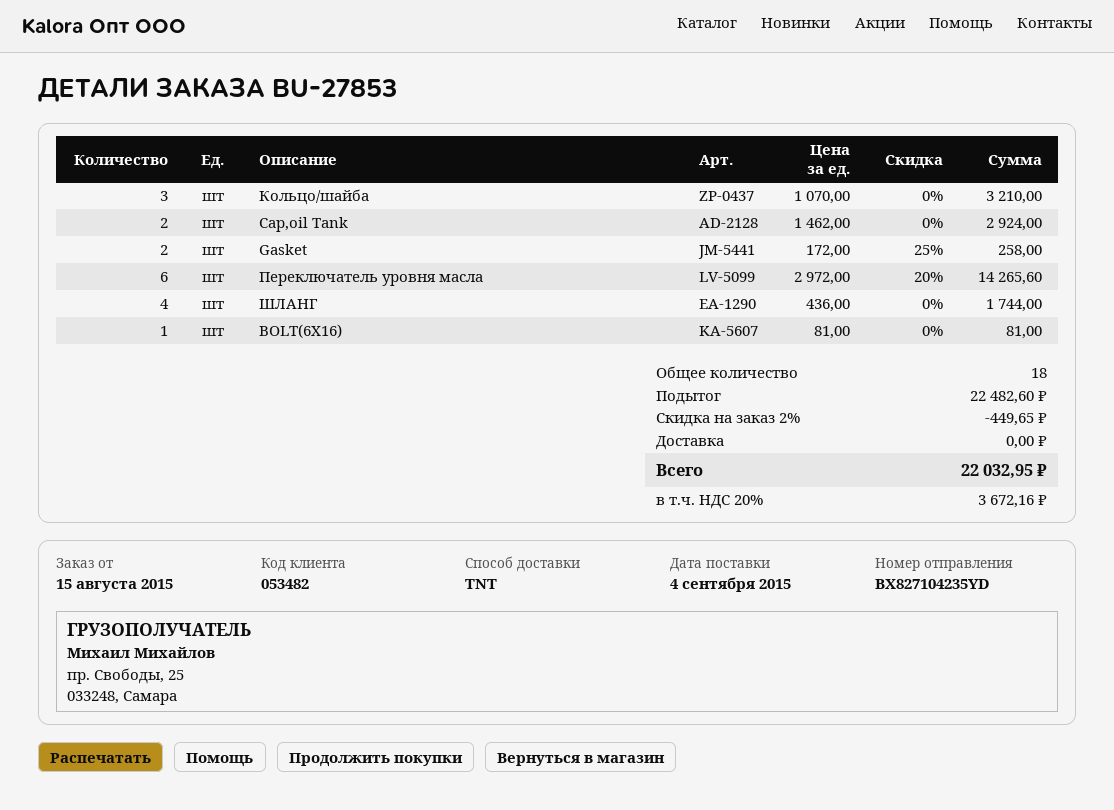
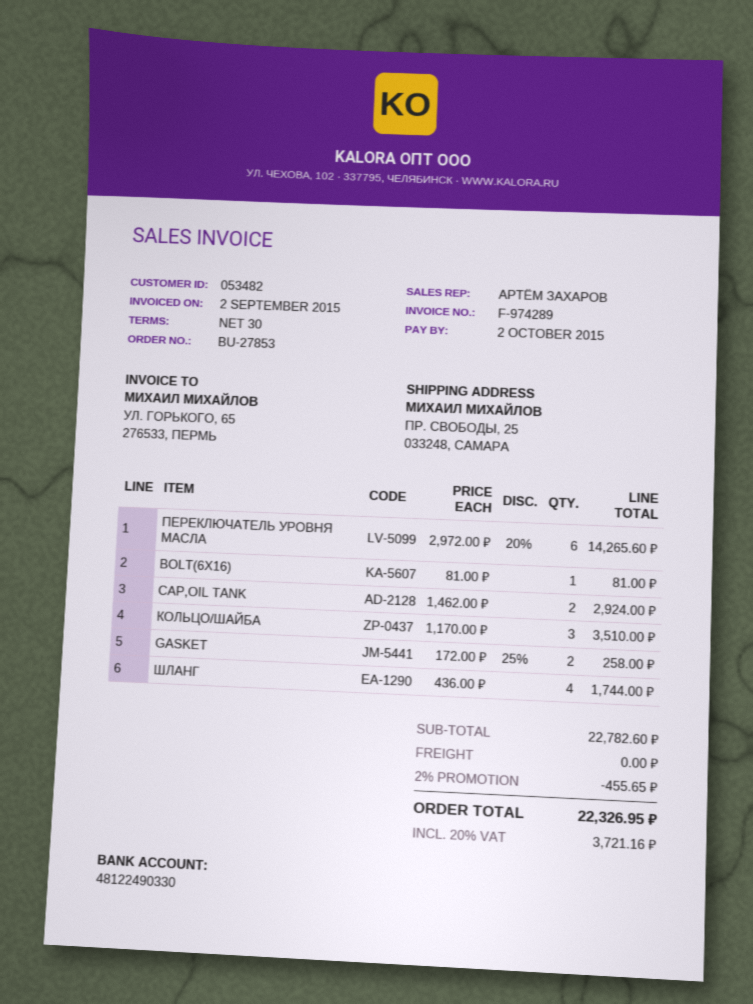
Кольцо/шайба: 3 x 1070.00 = 3210.00 -> 3 x 1170.00 = 3510.00
subtotal: 22482.60 -> 22782.60
discount: 2% = 449.65 -> 2% = 455.65
tax: 20% = 3672.16 -> 20% = 3721.16
total: 22032.95 -> 22326.95

